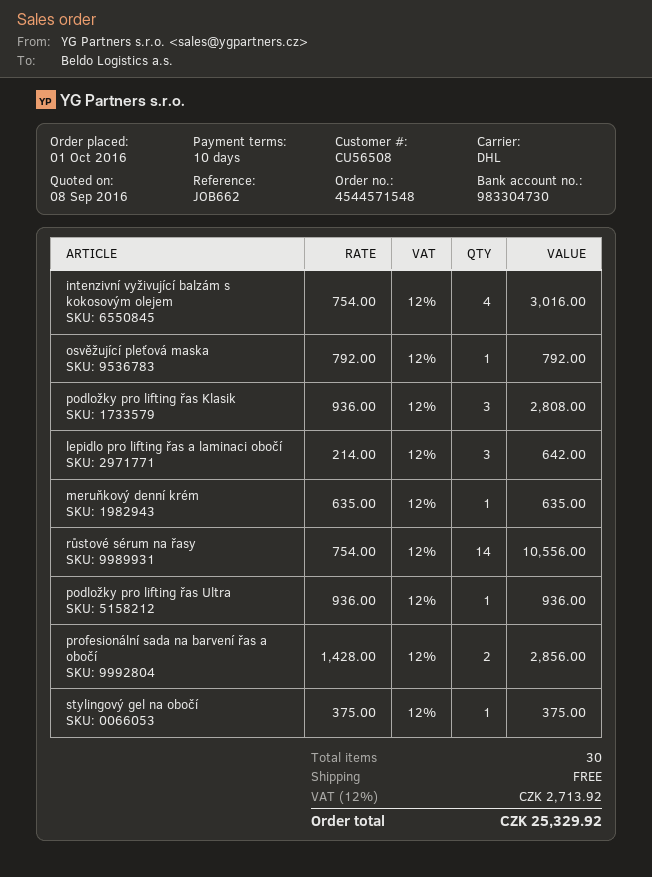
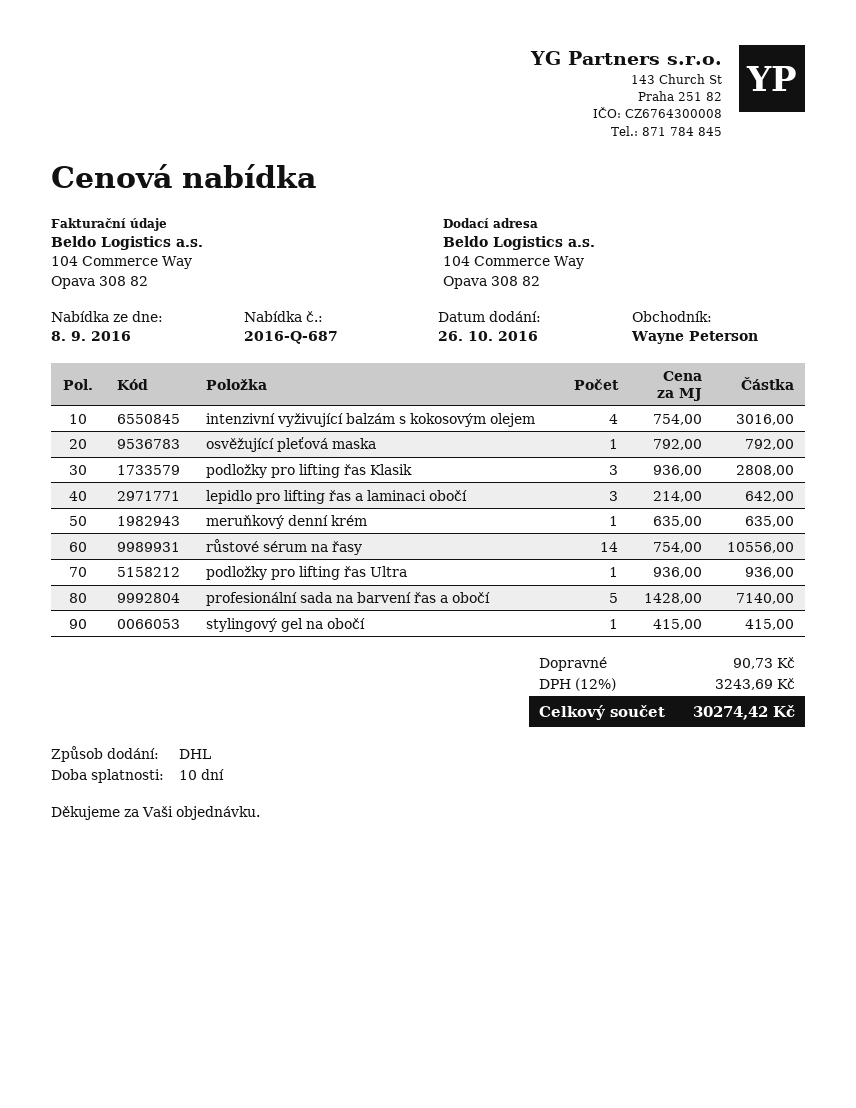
profesionální sada na barvení řas a obočí: 2 x 1428.00 = 2856.00 -> 5 x 1428.00 = 7140.00
stylingový gel na obočí: 1 x 375.00 = 375.00 -> 1 x 415.00 = 415.00
shipping: 0.00 -> 90.73
tax: 12% = 2713.92 -> 12% = 3243.69
total: 25329.92 -> 30274.42

